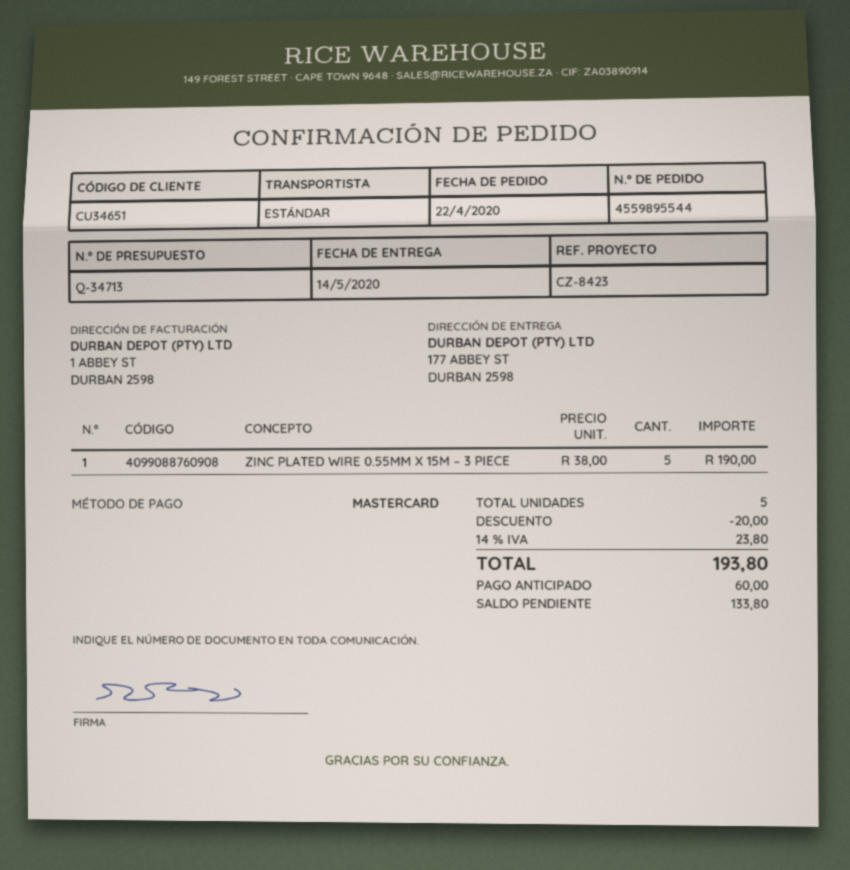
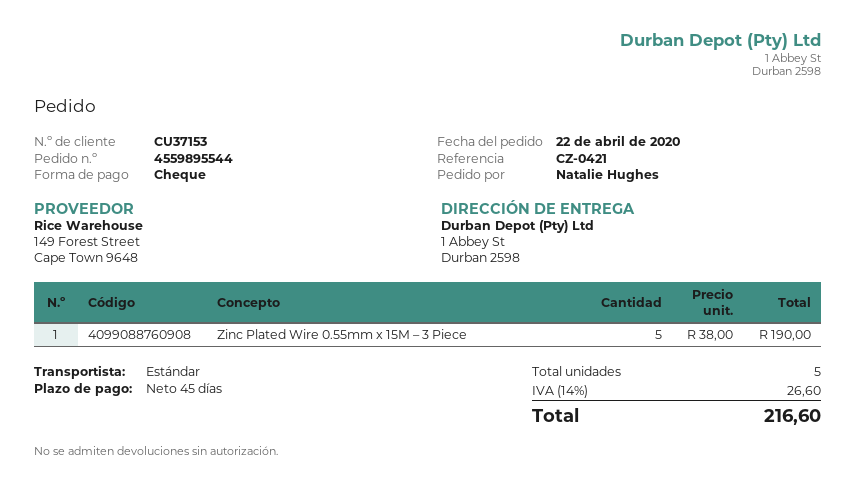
customer number: CU34651 -> CU37153
reference: CZ-8423 -> CZ-0421
payment method: Mastercard -> cheque
ship to: 177 ABBEY ST, DURBAN 2598 -> 1 Abbey St, Durban 2598
discount: 20.00 -> none
tax: 14% = 23.80 -> 14% = 26.60
total: 193.80 -> 216.60

